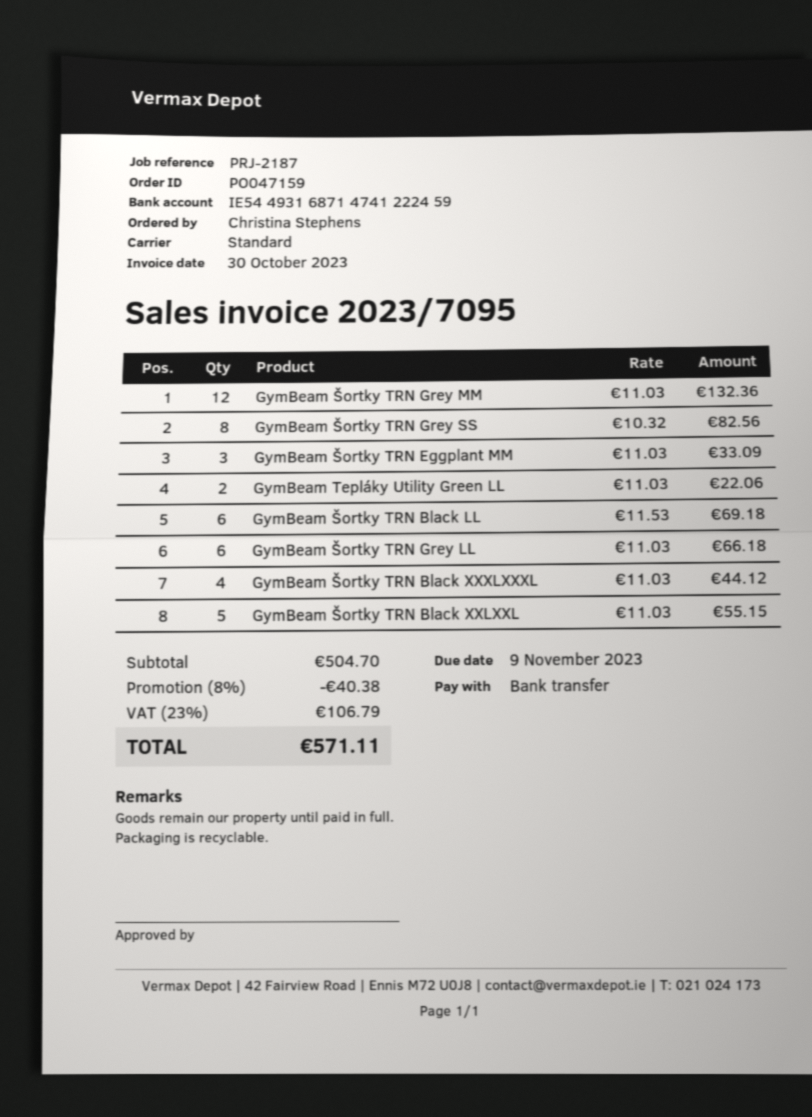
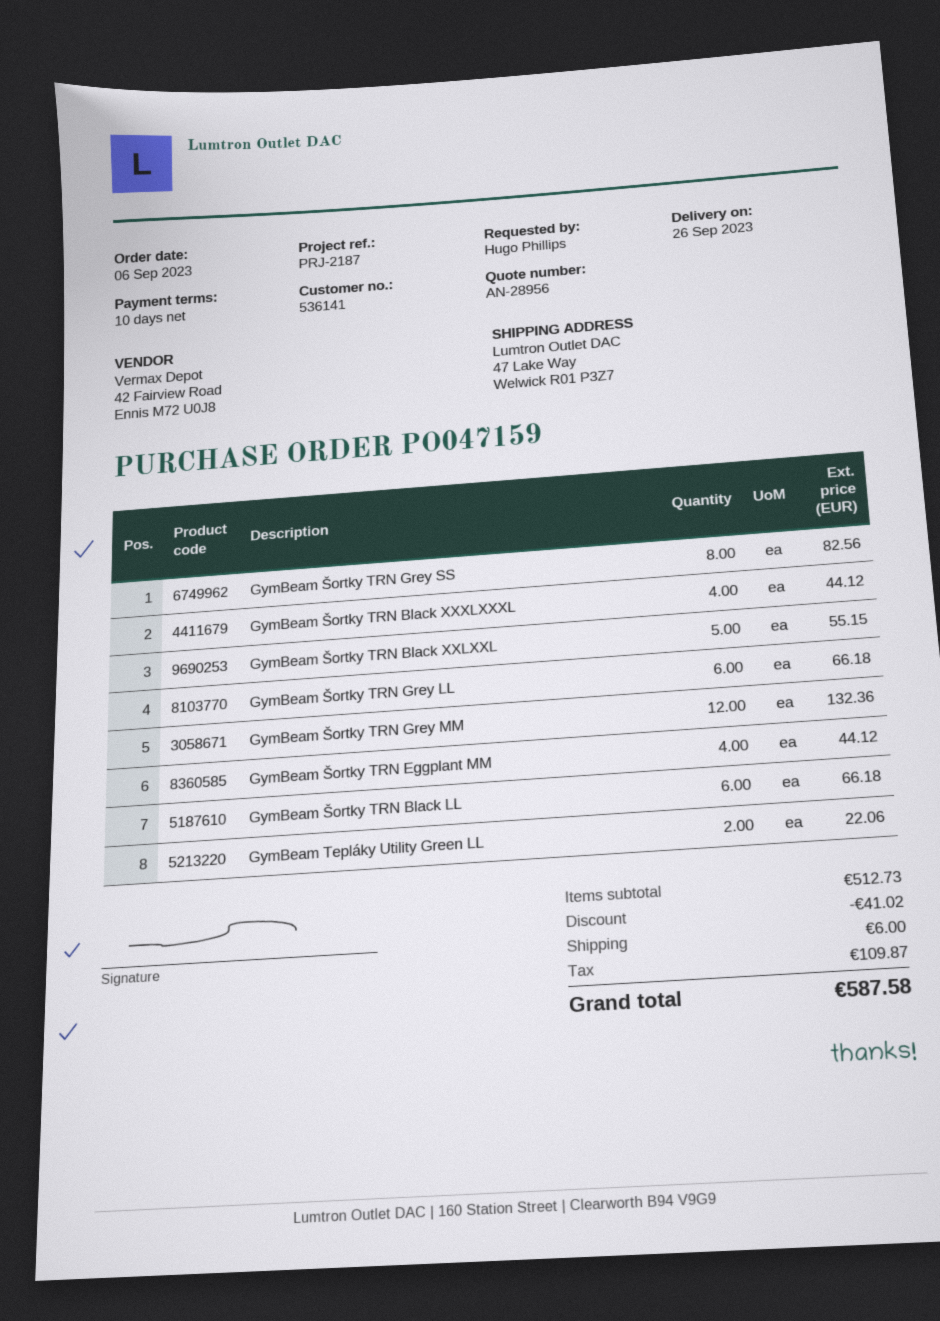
ordered by: Christina Stephens -> Hugo Phillips
GymBeam Šortky TRN Eggplant MM: 3 for 33.09 -> 4 for 44.12
GymBeam Šortky TRN Black LL: 6 for 69.18 -> 6 for 66.18
subtotal: 504.70 -> 512.73
discount: 40.38 -> 41.02
shipping: none -> 6.00
tax: 106.79 -> 109.87
total: 571.11 -> 587.58

